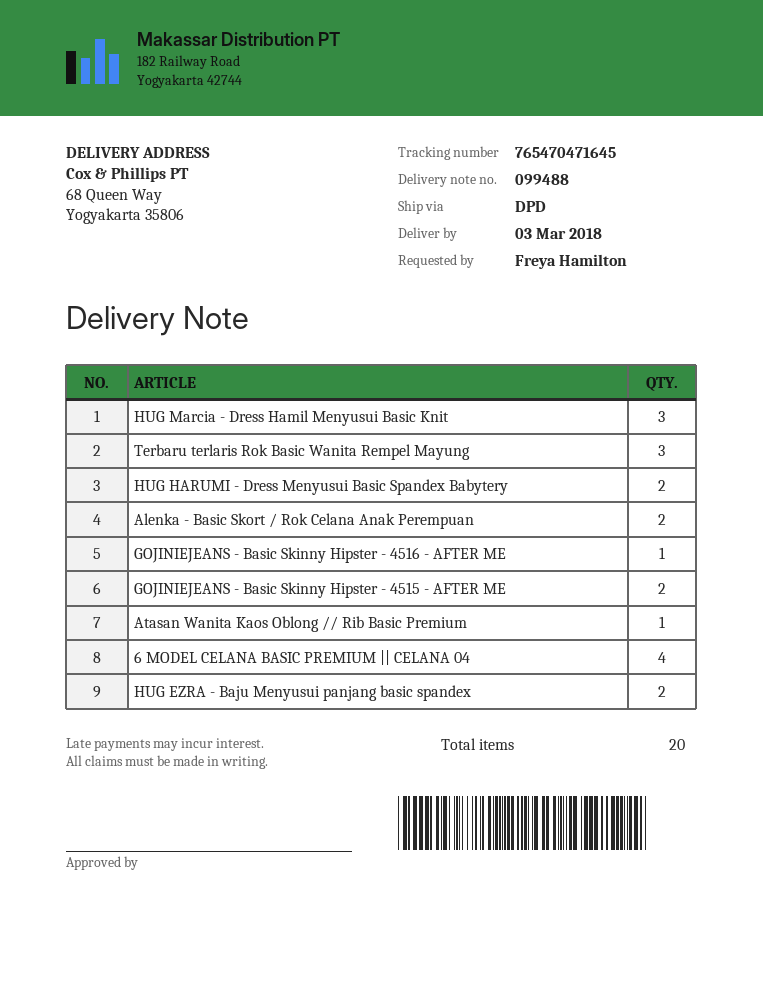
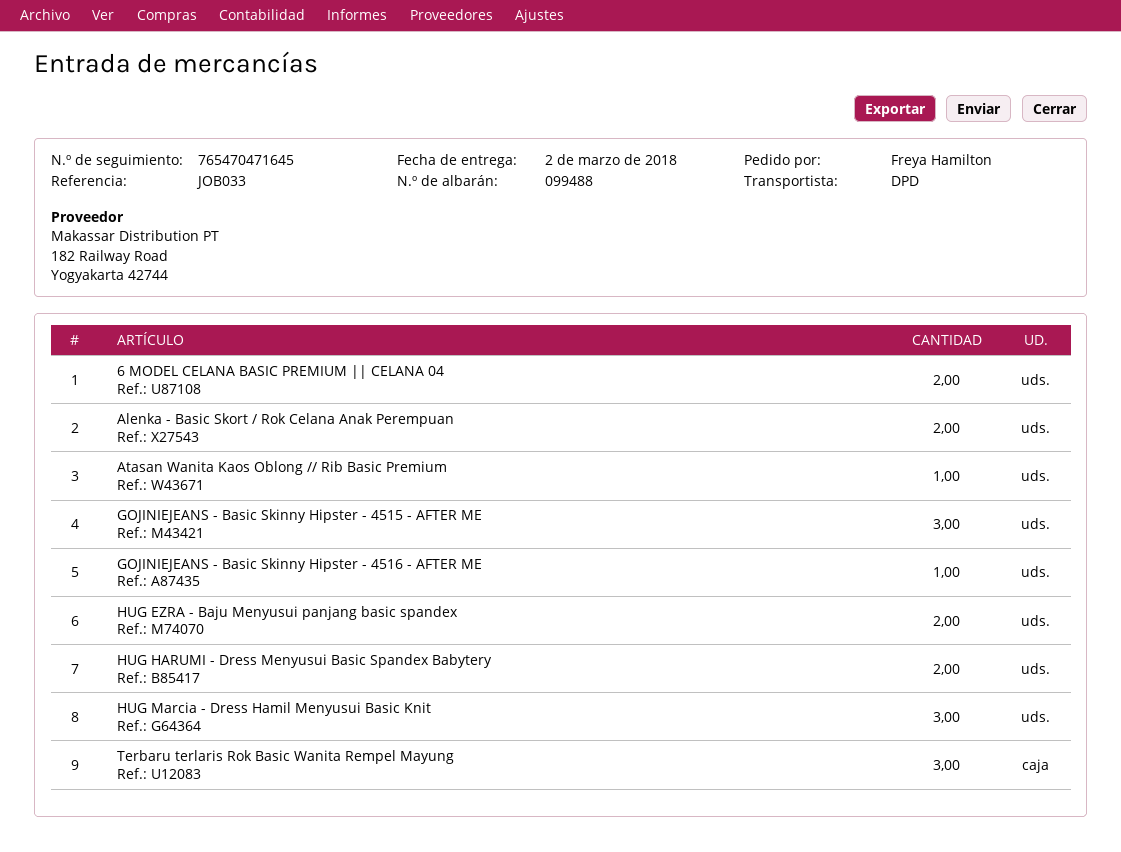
delivery date: 2018-03-03 -> 2018-03-02
GOJINIEJEANS - Basic Skinny Hipster - 4515 - AFTER ME: 2 -> 3
6 MODEL CELANA BASIC PREMIUM || CELANA 04: 4 -> 2

